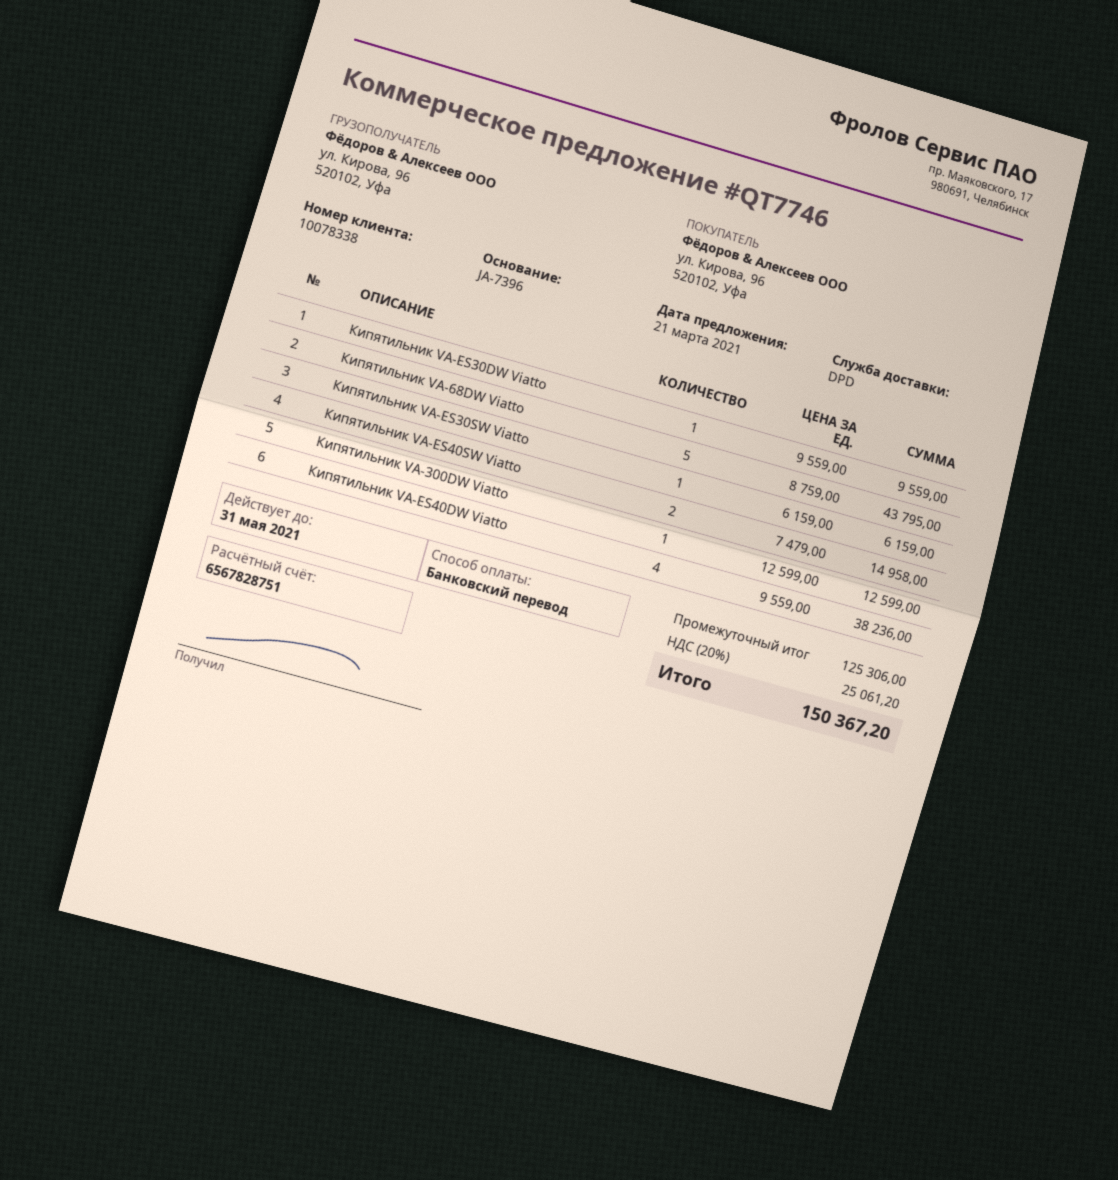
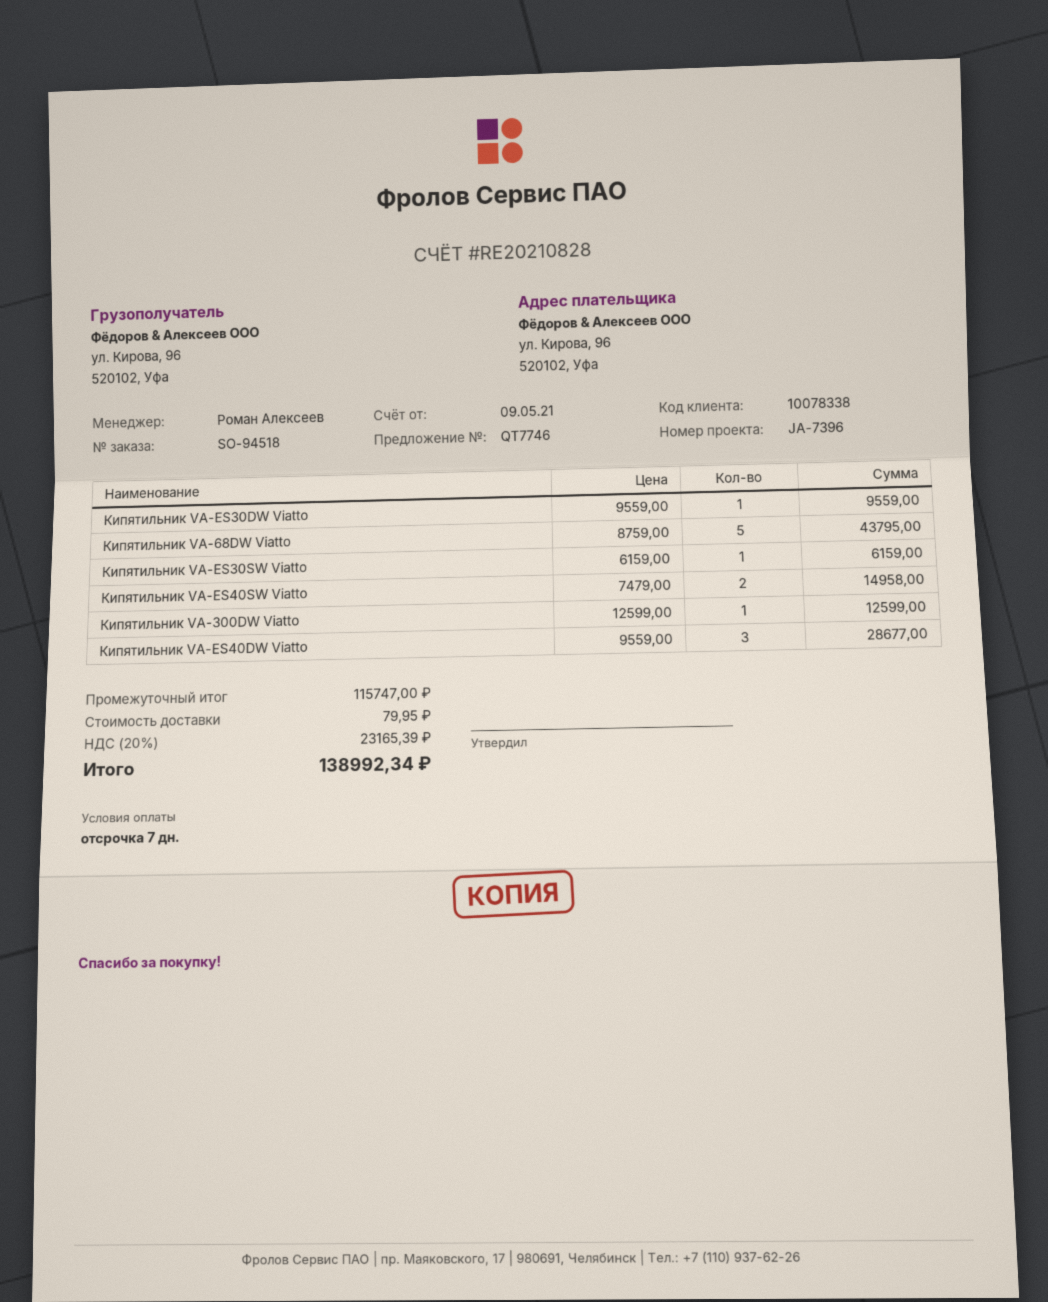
Кипятильник VA-ES40DW Viatto: 4 x 9559.00 = 38236.00 -> 3 x 9559.00 = 28677.00
subtotal: 125306.00 -> 115747.00
shipping: none -> 79.95
tax: 20% = 25061.20 -> 20% = 23165.39
total: 150367.20 -> 138992.34

